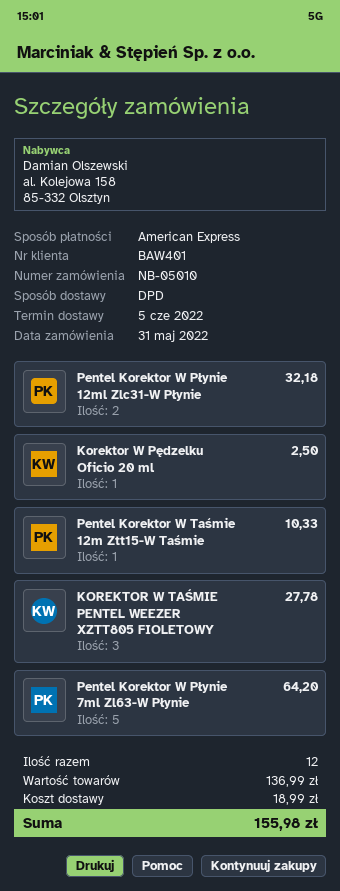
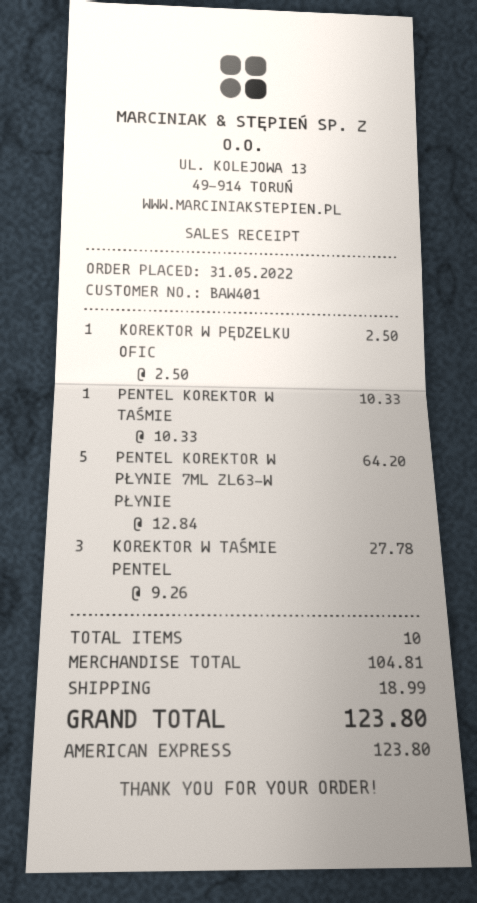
Pentel Korektor W Płynie 12ml Zlc31-W Płynie: 2 for 32.18 -> none
total quantity: 12 -> 10
subtotal: 136.99 -> 104.81
total: 155.98 -> 123.80

